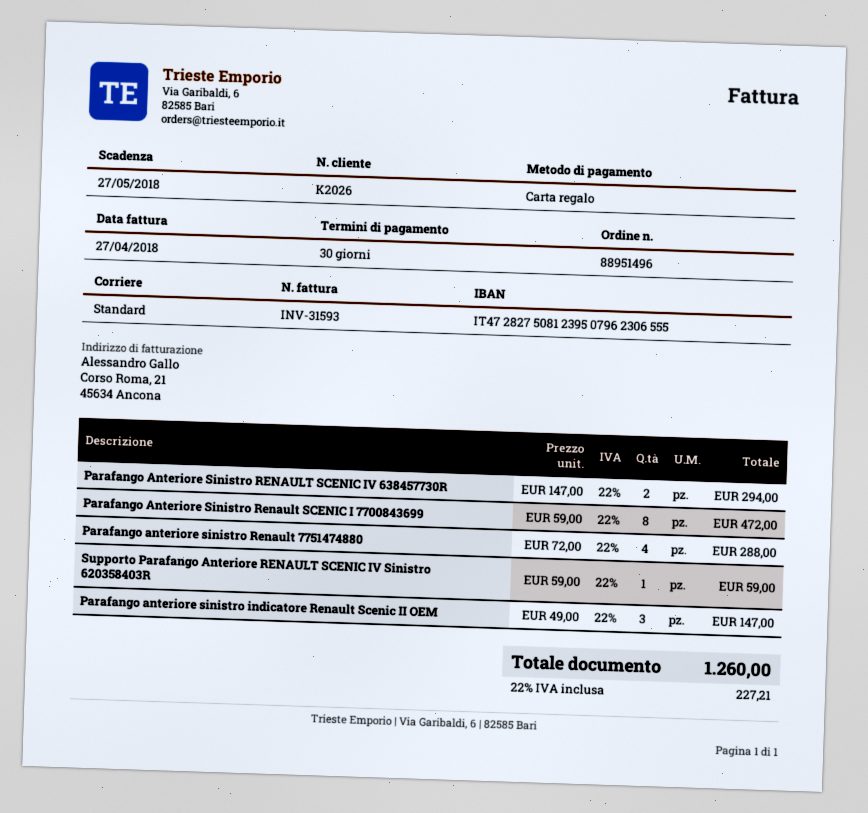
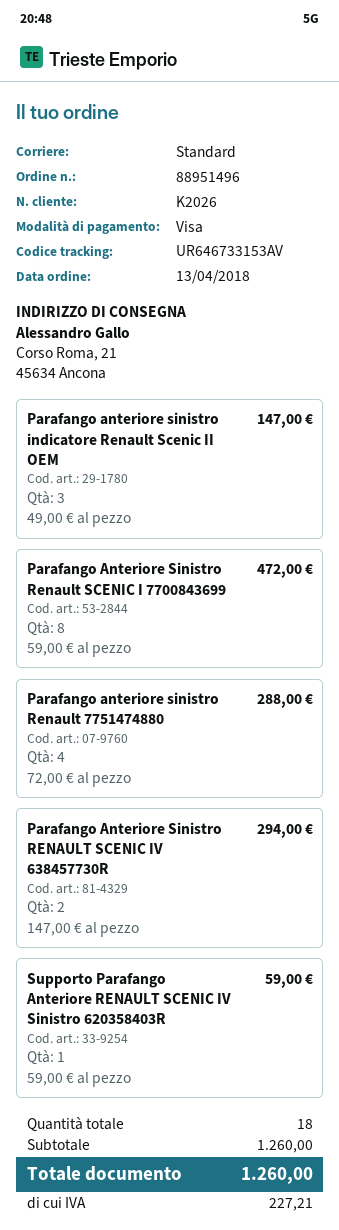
payment method: gift card -> Visa

